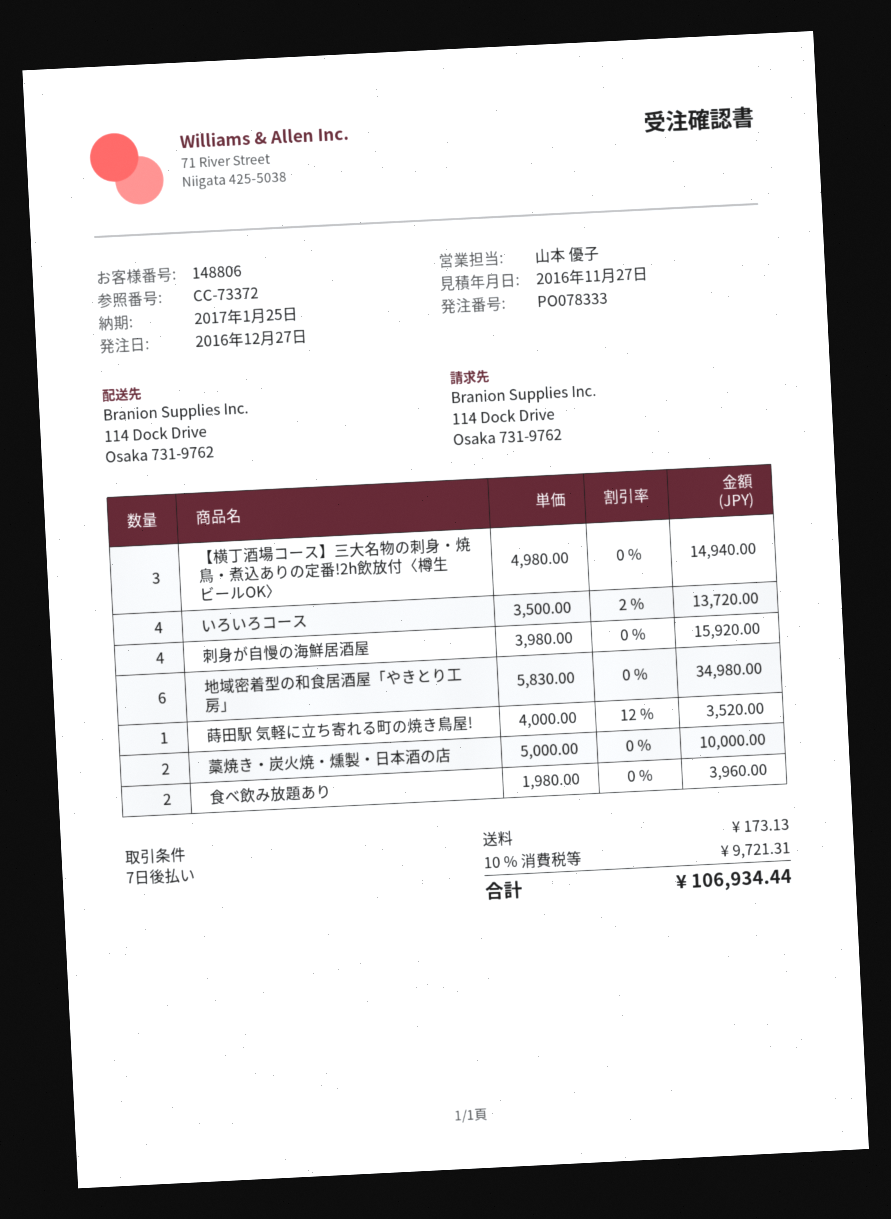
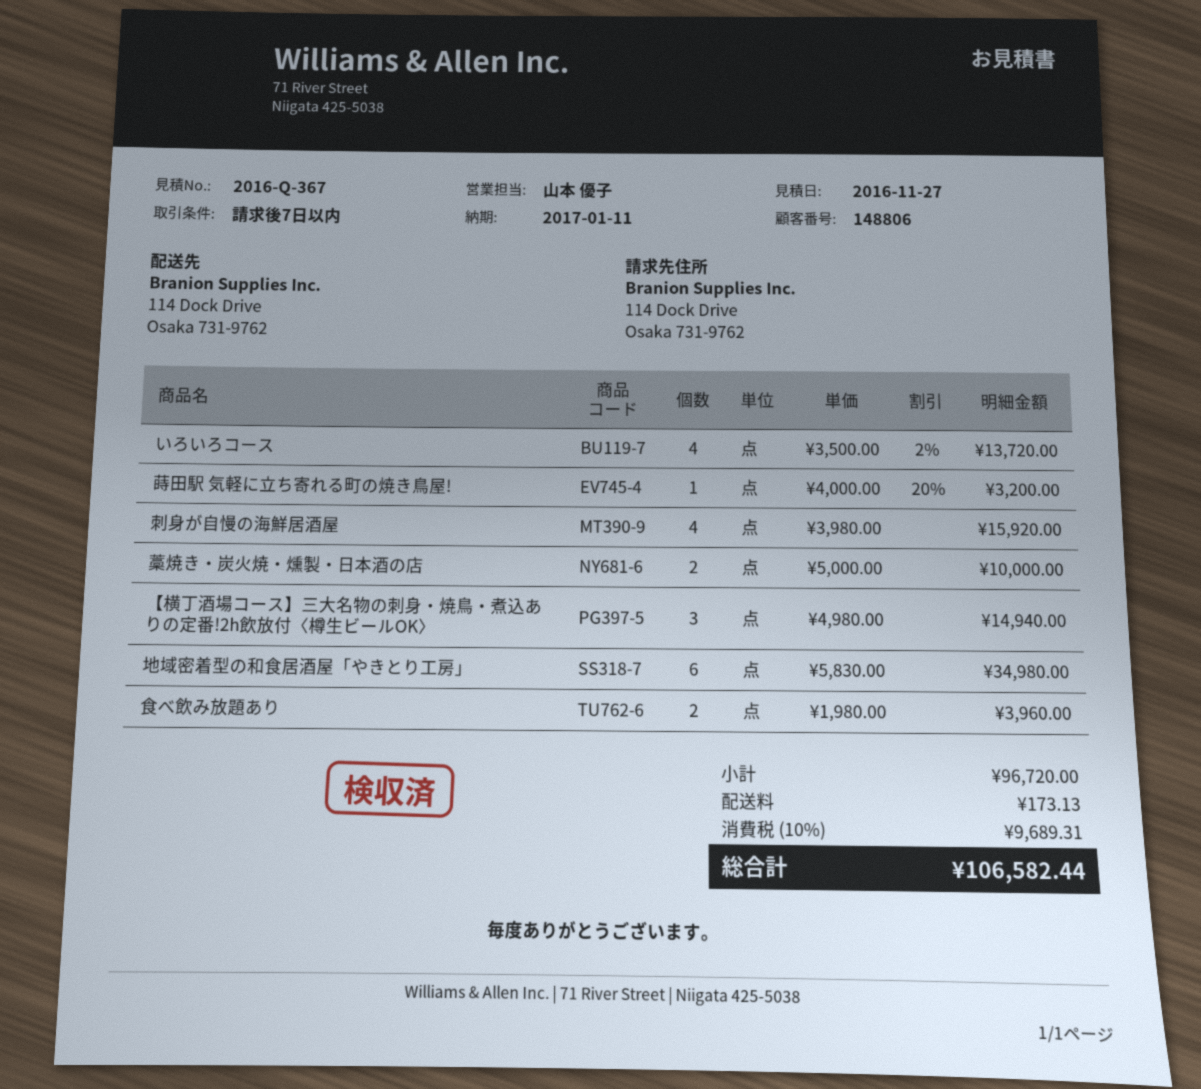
delivery date: 2017-01-25 -> 2017-01-11
蒔田駅 気軽に立ち寄れる町の焼き鳥屋!: 1 x 4000.00 - 12% = 3520.00 -> 1 x 4000.00 - 20% = 3200.00
tax: 10% = 9721.31 -> 10% = 9689.31
total: 106934.44 -> 106582.44

